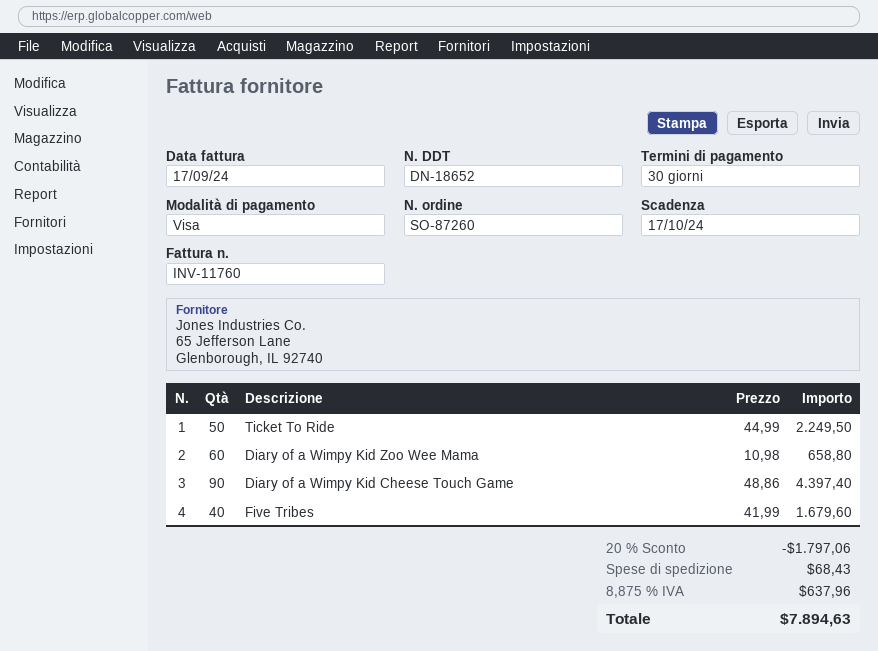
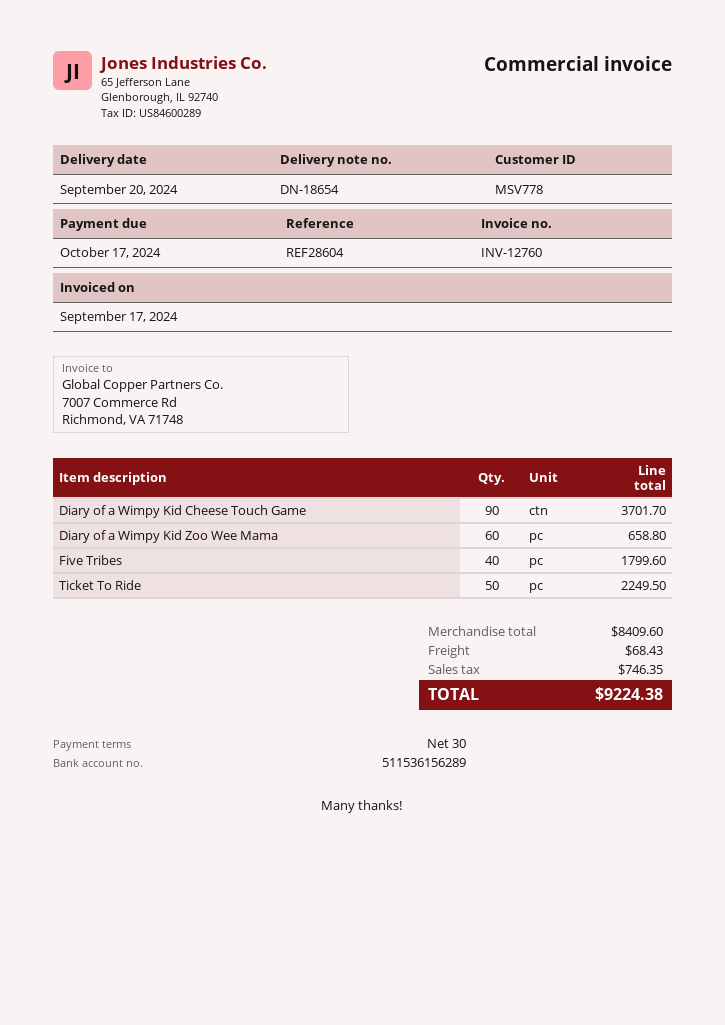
delivery note number: DN-18652 -> DN-18654
invoice number: INV-11760 -> INV-12760
Diary of a Wimpy Kid Cheese Touch Game: 90 for 4397.40 -> 90 for 3701.70
Five Tribes: 40 for 1679.60 -> 40 for 1799.60
discount: 20% = 1797.06 -> none
tax: 637.96 -> 746.35
total: 7894.63 -> 9224.38

